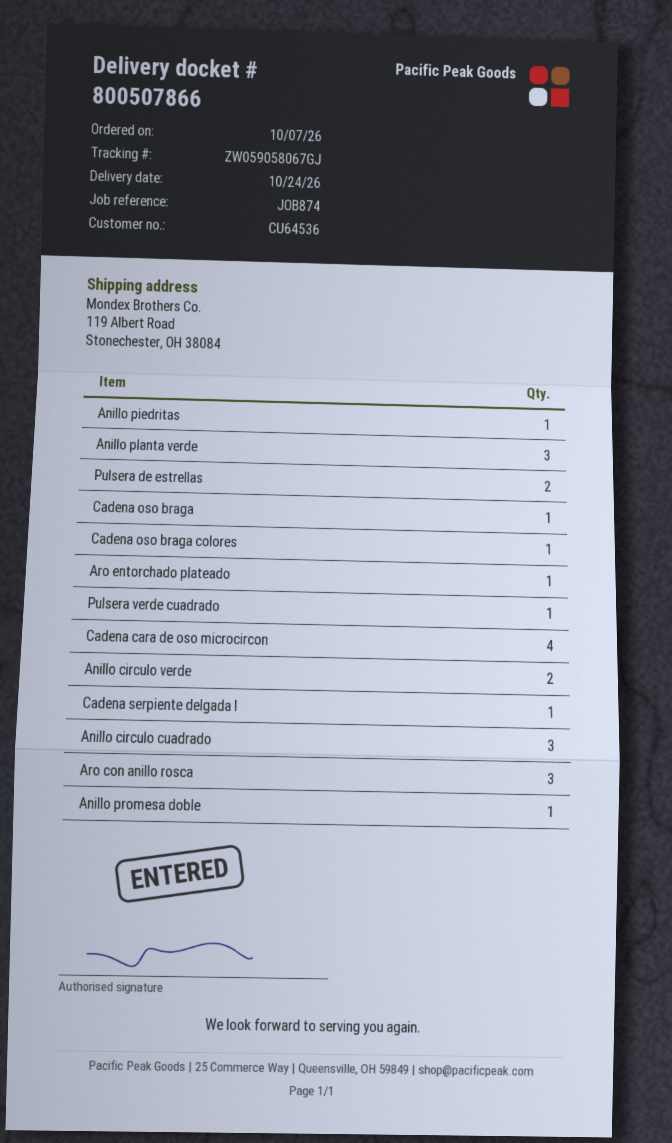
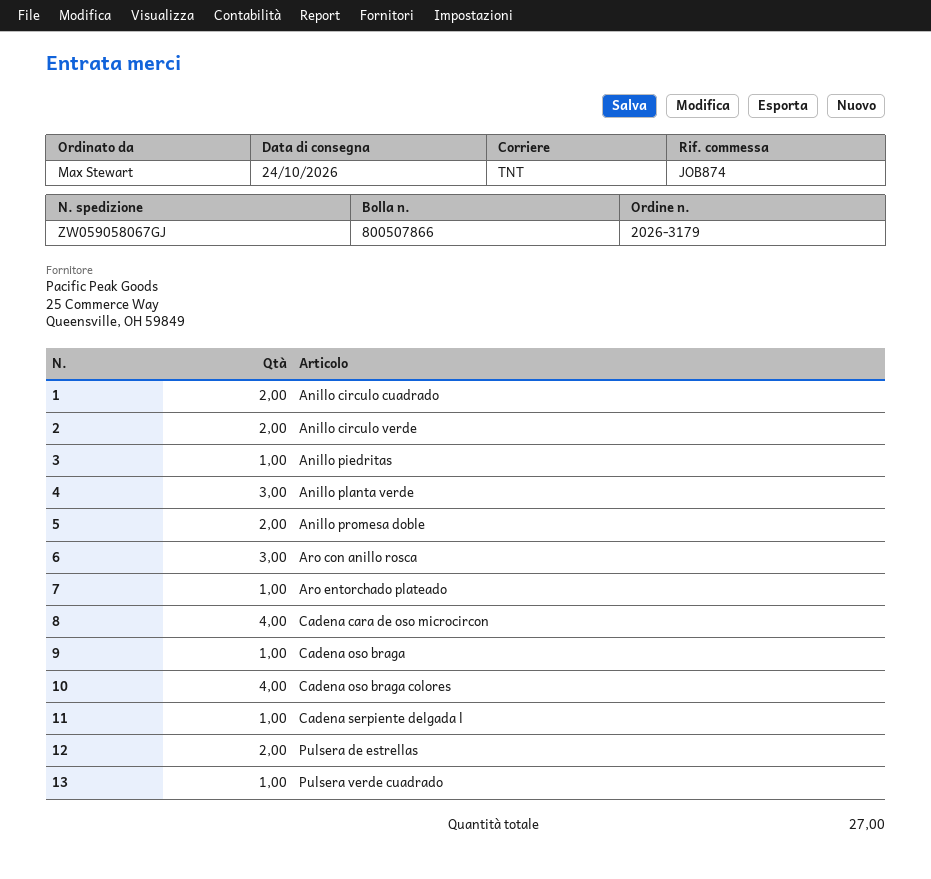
Cadena oso braga colores: 1 -> 4
Anillo circulo cuadrado: 3 -> 2
Anillo promesa doble: 1 -> 2

